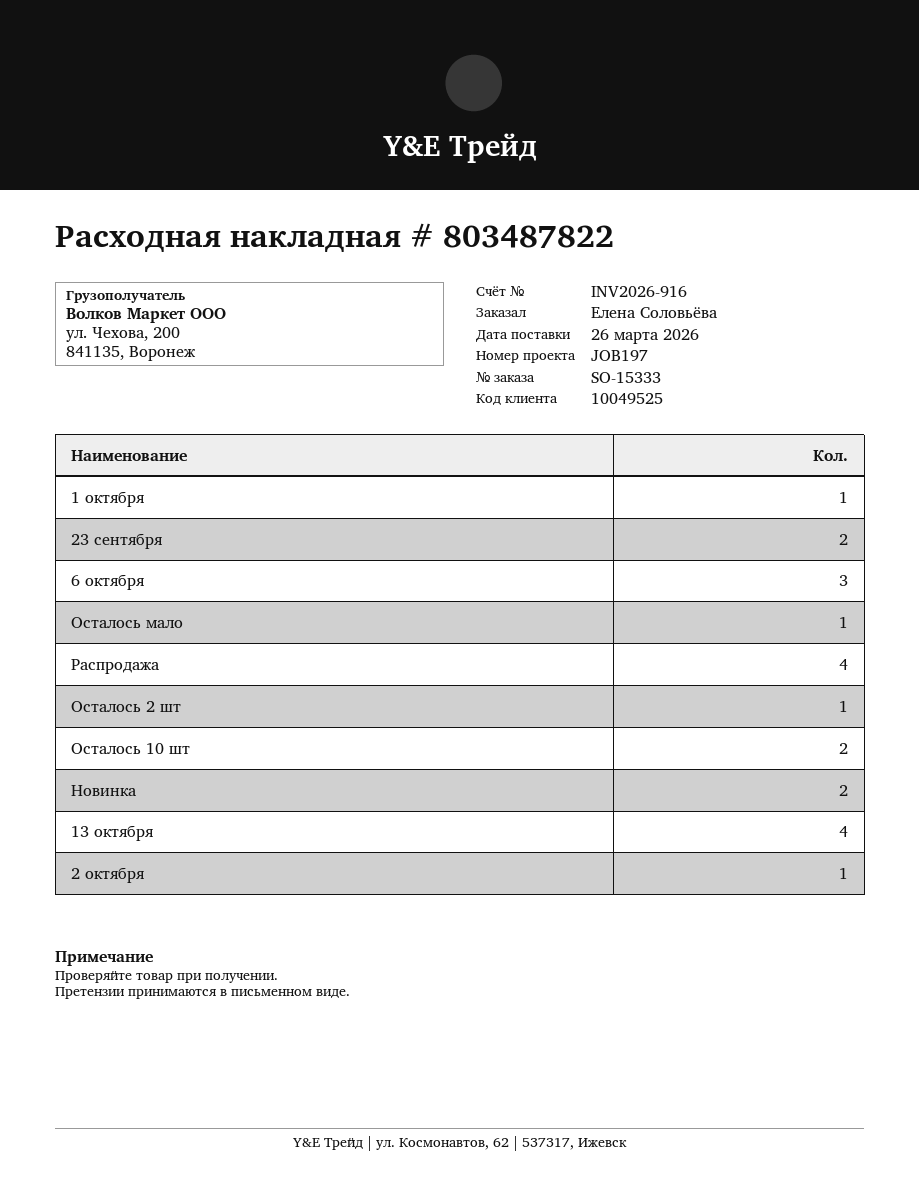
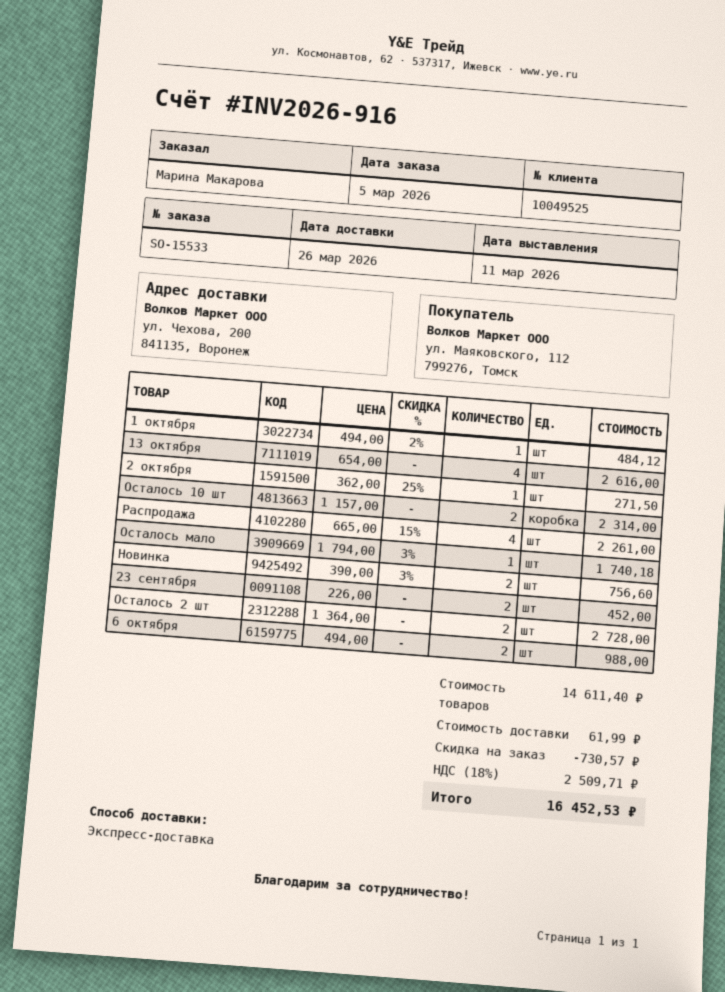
order number: SO-15333 -> SO-15533
ordered by: Елена Соловьёва -> Марина Макарова
6 октября: 3 -> 2
Осталось 2 шт: 1 -> 2

